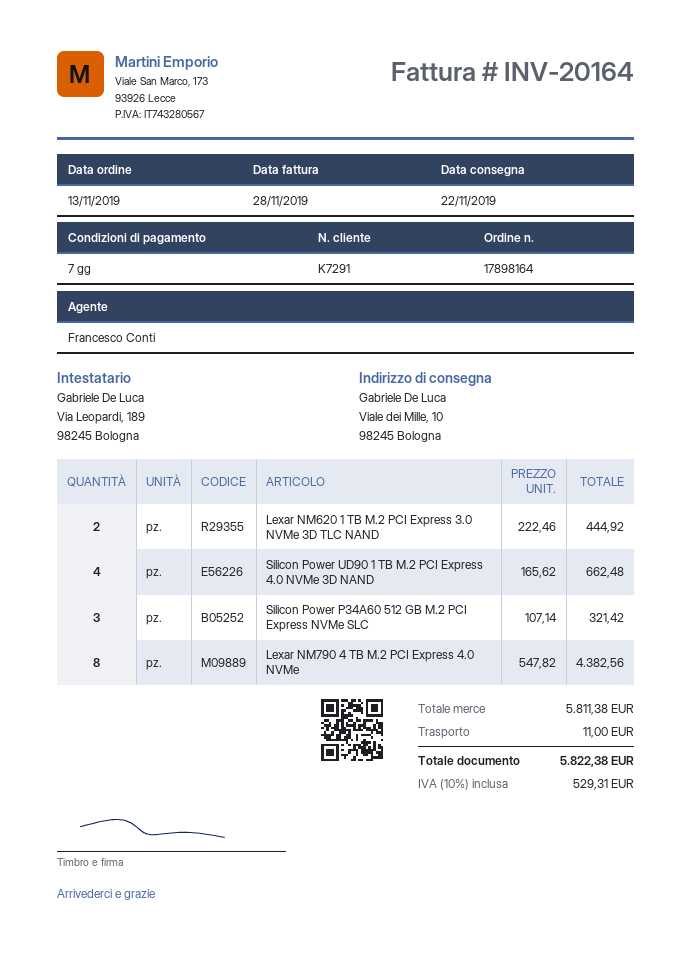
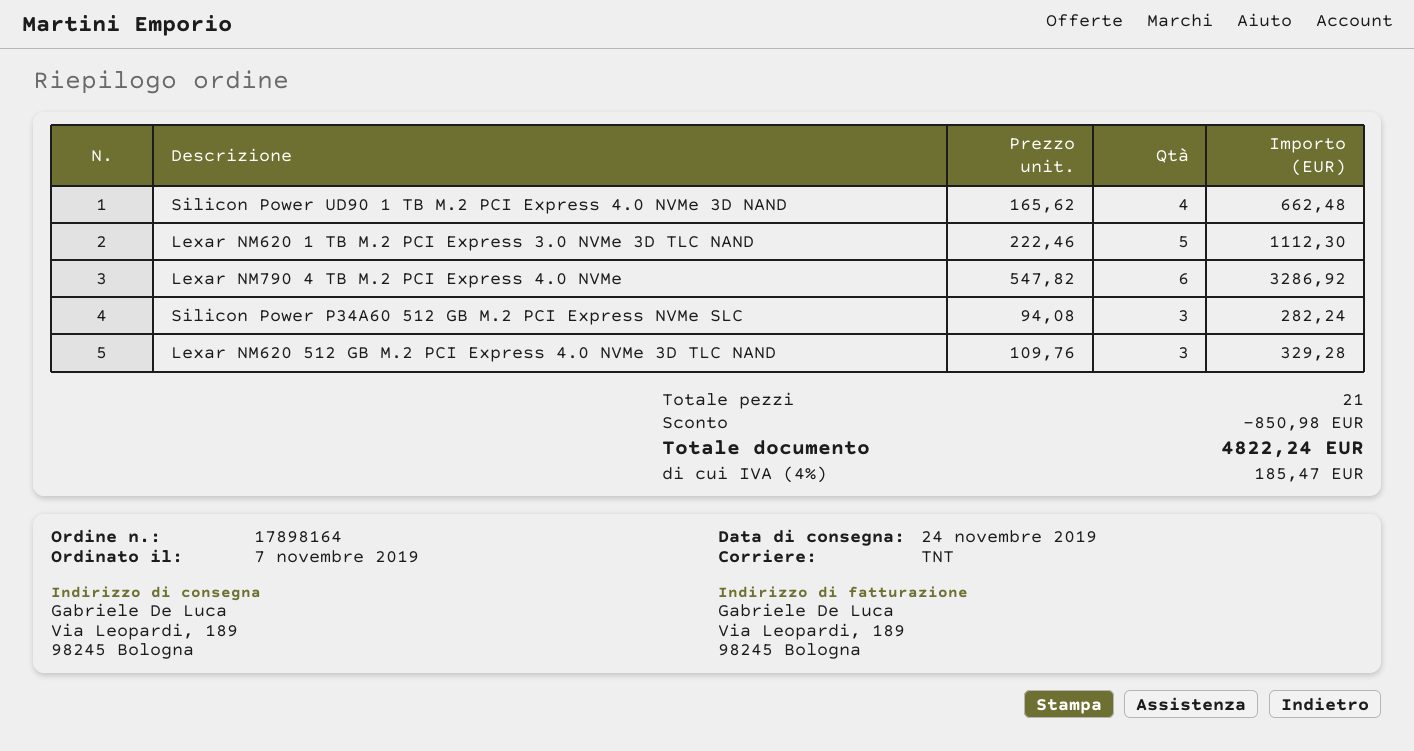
order date: 2019-11-13 -> 2019-11-07
delivery date: 2019-11-22 -> 2019-11-24
ship to: Viale dei Mille, 10, 98245 Bologna -> Via Leopardi, 189, 98245 Bologna
Lexar NM620 1 TB M.2 PCI Express 3.0 NVMe 3D TLC NAND: 2 x 222.46 = 444.92 -> 5 x 222.46 = 1112.30
Silicon Power P34A60 512 GB M.2 PCI Express NVMe SLC: 3 x 107.14 = 321.42 -> 3 x 94.08 = 282.24
Lexar NM790 4 TB M.2 PCI Express 4.0 NVMe: 8 x 547.82 = 4382.56 -> 6 x 547.82 = 3286.92
Lexar NM620 512 GB M.2 PCI Express 4.0 NVMe 3D TLC NAND: none -> 3 x 109.76 = 329.28
discount: none -> 850.98
shipping: 11.00 -> none
tax: 10% = 529.31 -> 4% = 185.47
total: 5822.38 -> 4822.24

